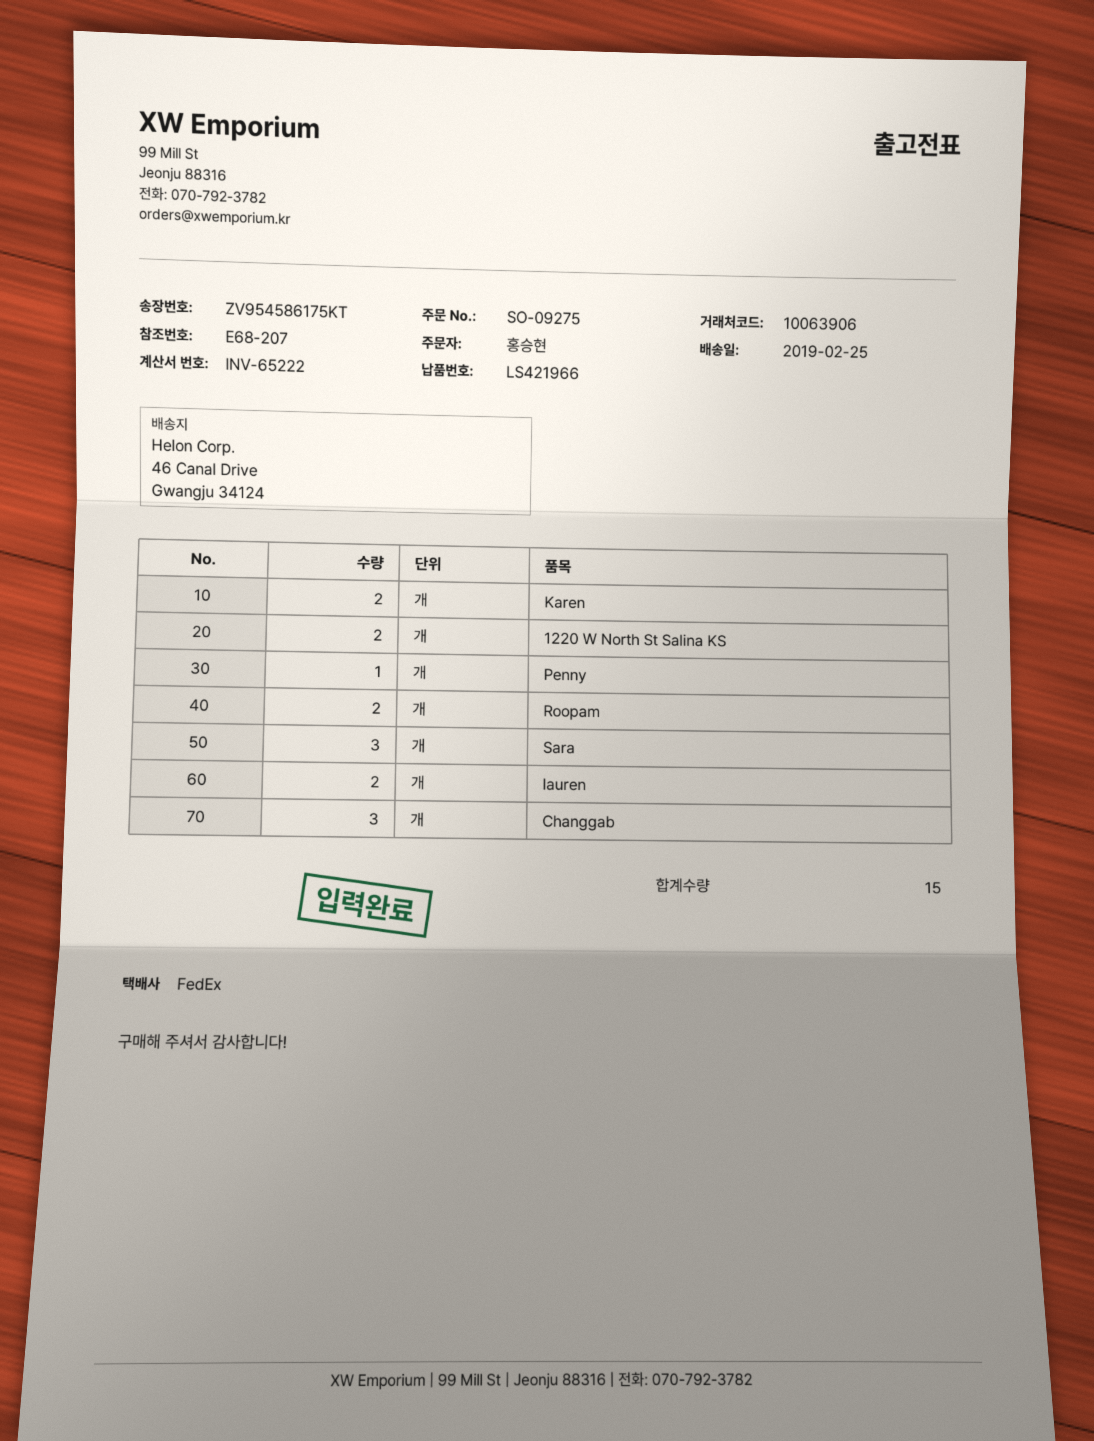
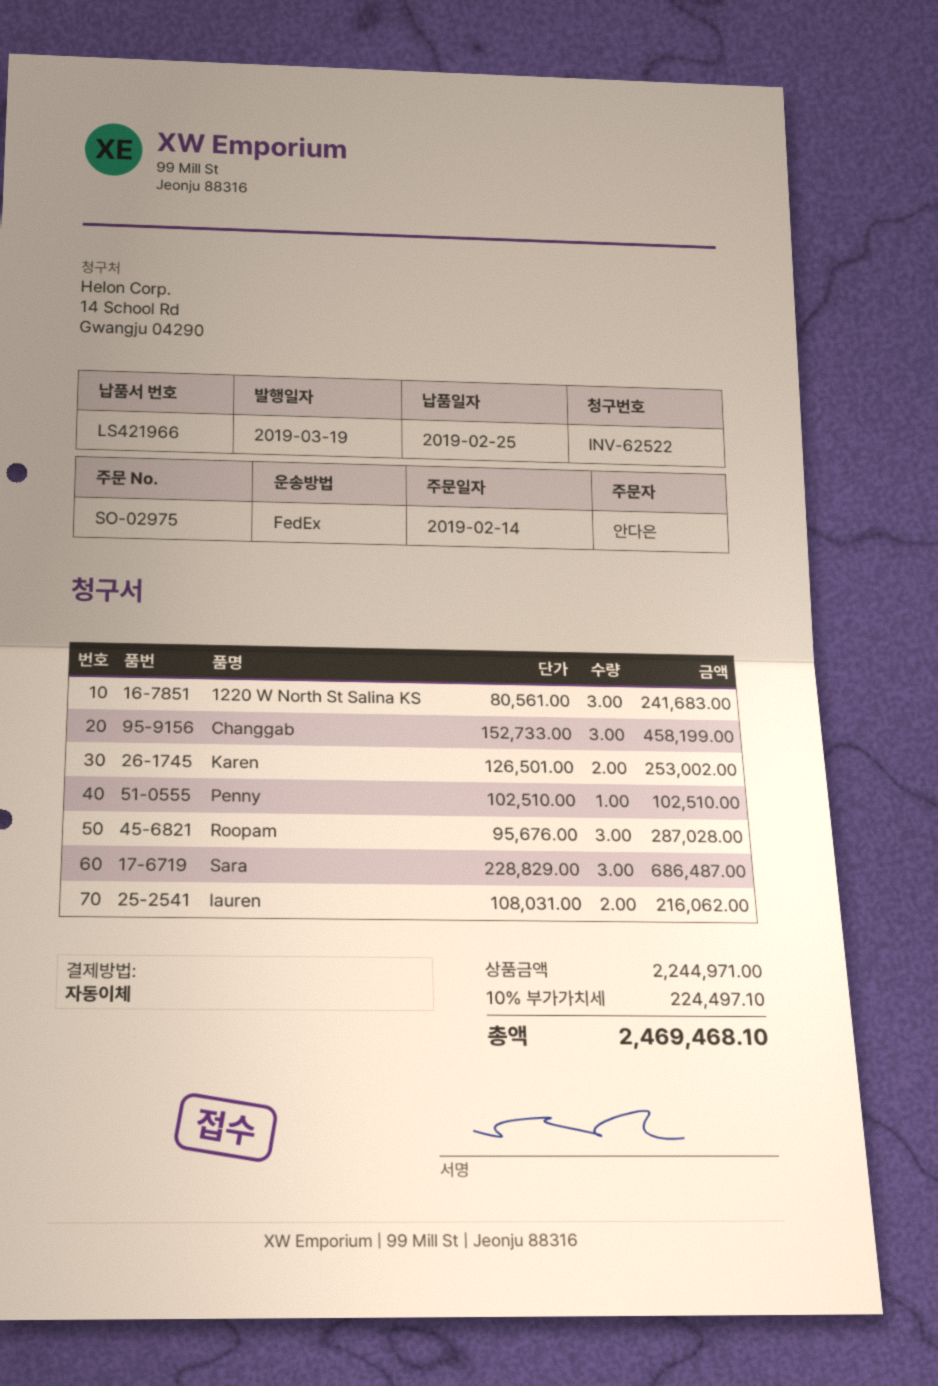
order number: SO-09275 -> SO-02975
invoice number: INV-65222 -> INV-62522
ordered by: 홍승현 -> 안다은
1220 W North St Salina KS: 2 -> 3
Roopam: 2 -> 3

